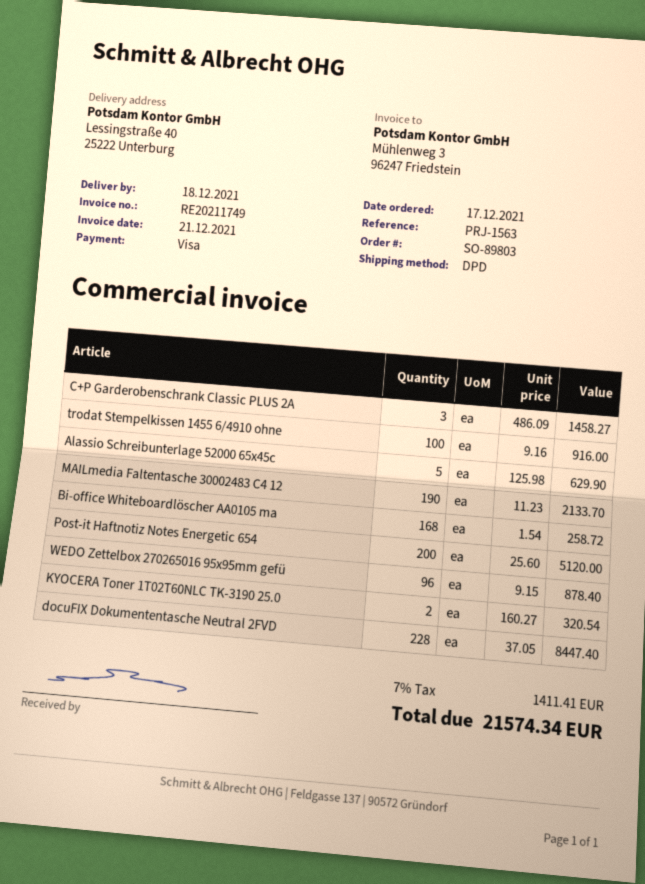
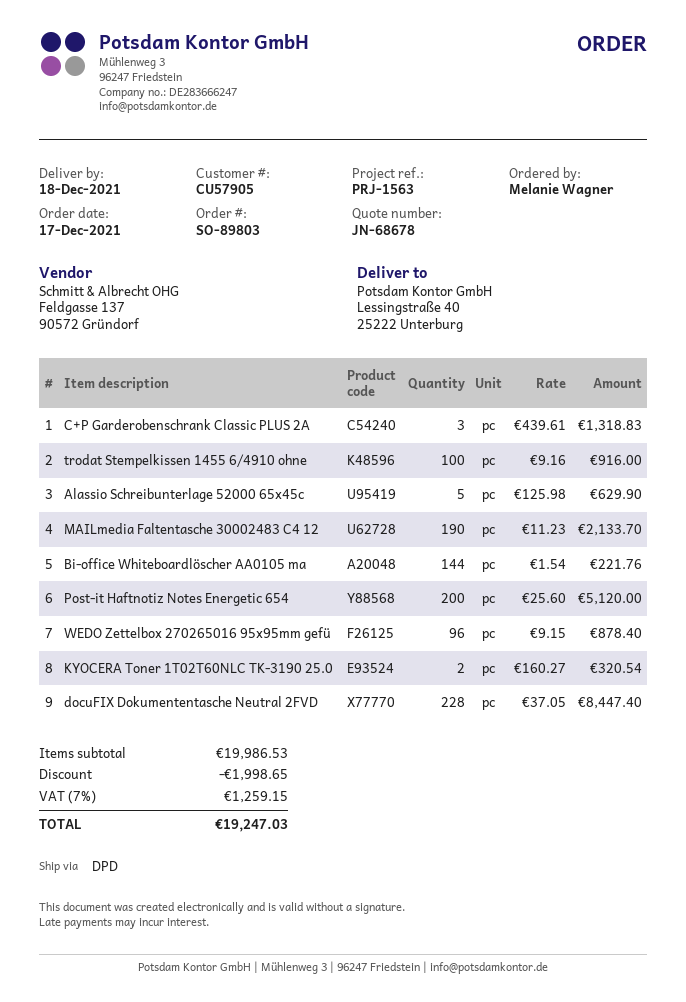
C+P Garderobenschrank Classic PLUS 2A: 3 x 486.09 = 1458.27 -> 3 x 439.61 = 1318.83
Bi-office Whiteboardlöscher AA0105 ma: 168 x 1.54 = 258.72 -> 144 x 1.54 = 221.76
discount: none -> 1998.65
tax: 7% = 1411.41 -> 7% = 1259.15
total: 21574.34 -> 19247.03

